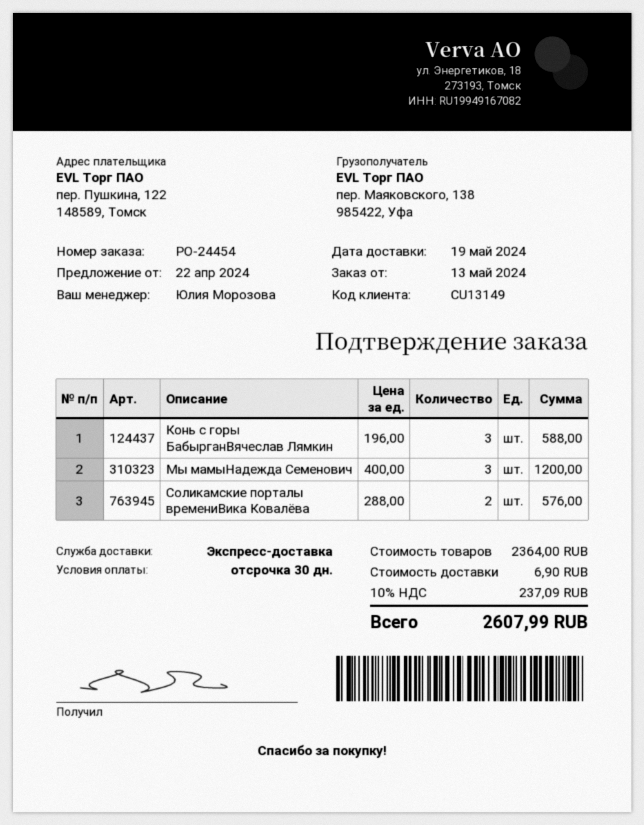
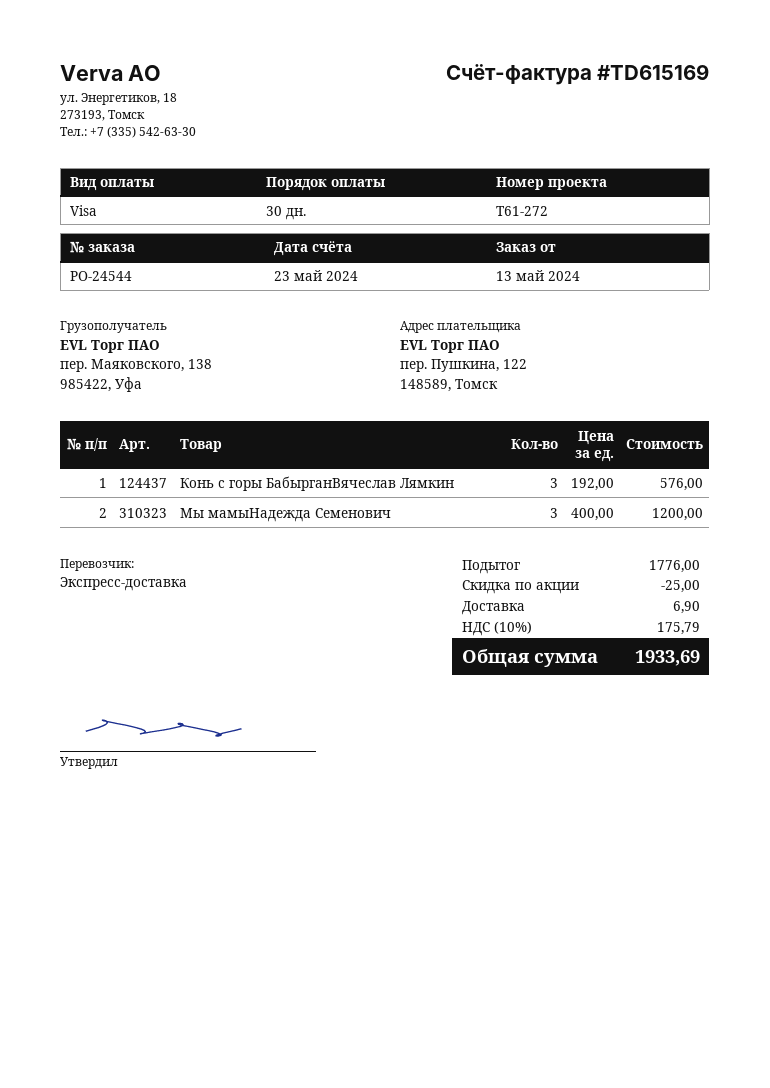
order number: PO-24454 -> PO-24544
Конь с горы БабырганВячеслав Лямкин: 3 x 196.00 = 588.00 -> 3 x 192.00 = 576.00
Соликамские порталы времениВика Ковалёва: 2 x 288.00 = 576.00 -> none
subtotal: 2364.00 -> 1776.00
discount: none -> 25.00
tax: 10% = 237.09 -> 10% = 175.79
total: 2607.99 -> 1933.69

